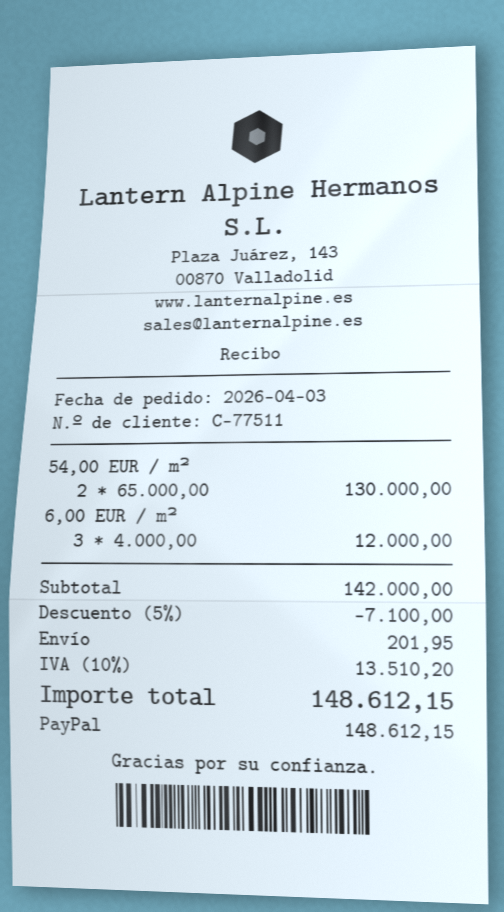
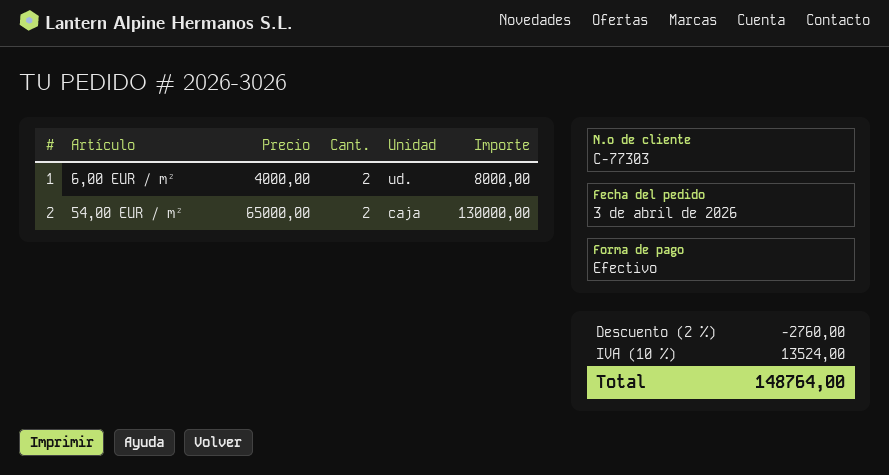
customer number: C-77511 -> C-77303
payment method: PayPal -> cash
6,00 EUR / m²: 3 x 4000.00 = 12000.00 -> 2 x 4000.00 = 8000.00
discount: 5% = 7100.00 -> 2% = 2760.00
shipping: 201.95 -> none
tax: 10% = 13510.20 -> 10% = 13524.00
total: 148612.15 -> 148764.00

